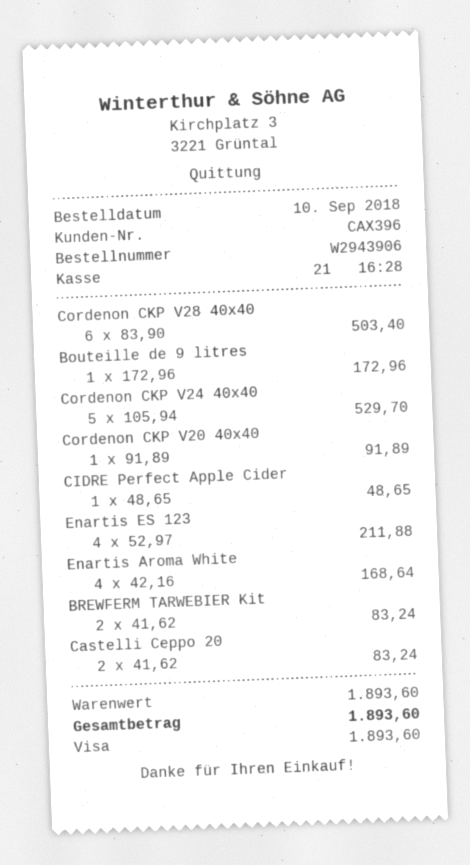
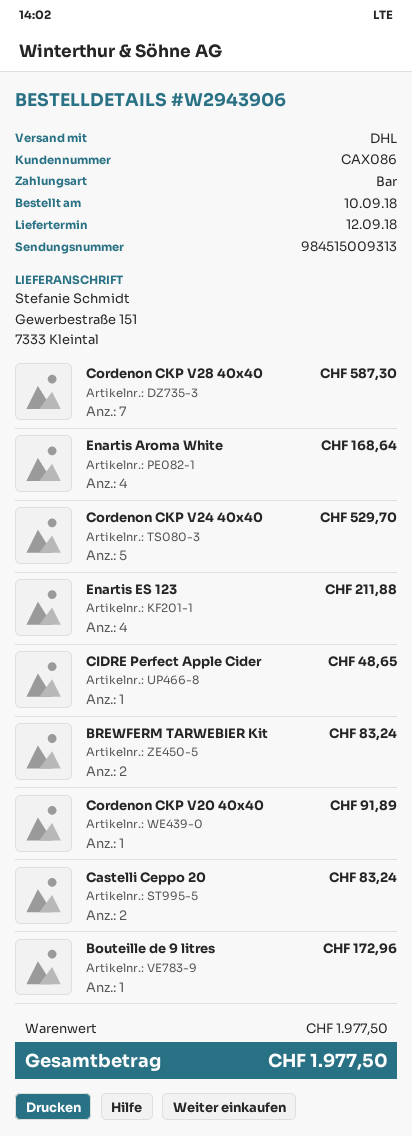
customer number: CAX396 -> CAX086
payment method: Visa -> cash
Cordenon CKP V28 40x40: 6 for 503.40 -> 7 for 587.30
subtotal: 1893.60 -> 1977.50
total: 1893.60 -> 1977.50

